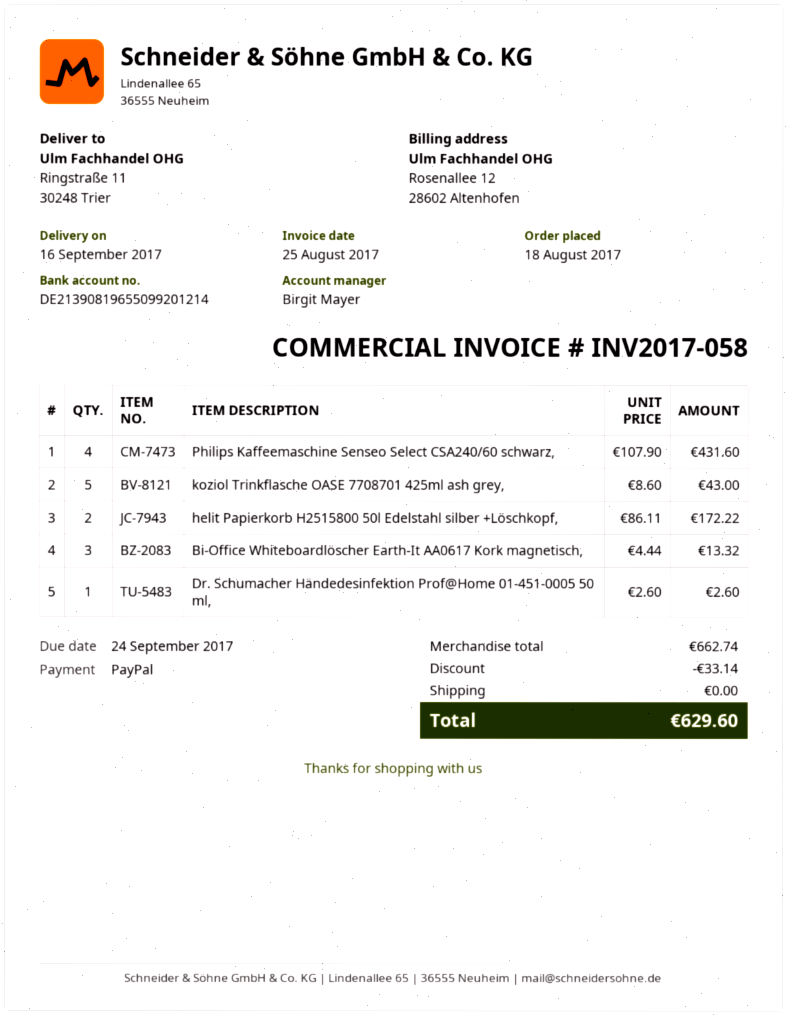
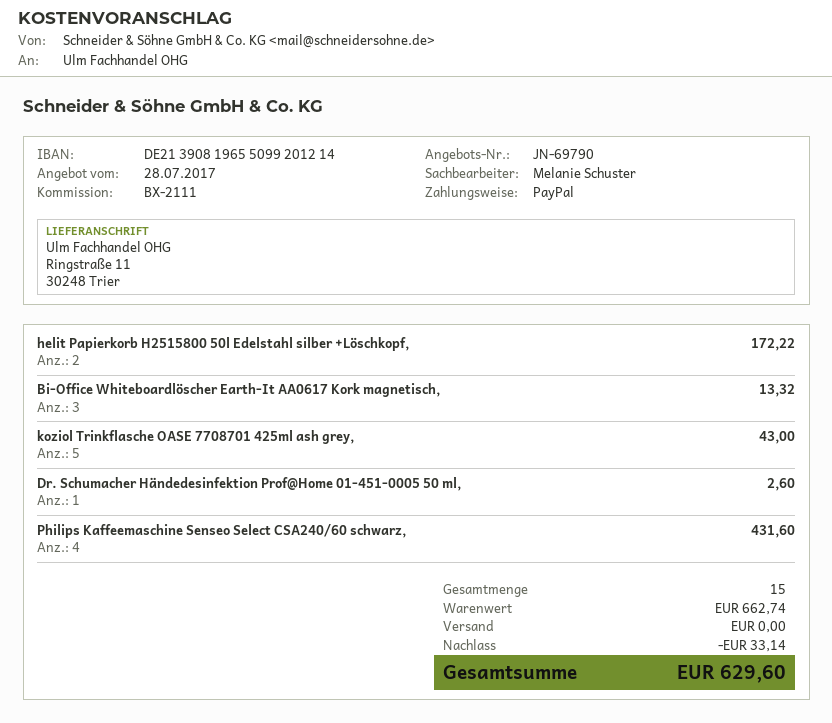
sales rep: Birgit Mayer -> Melanie Schuster

